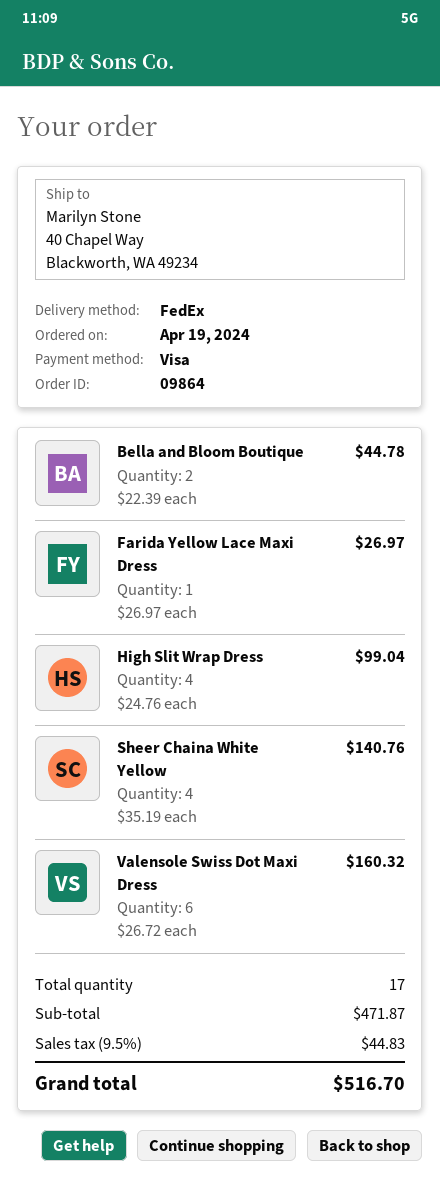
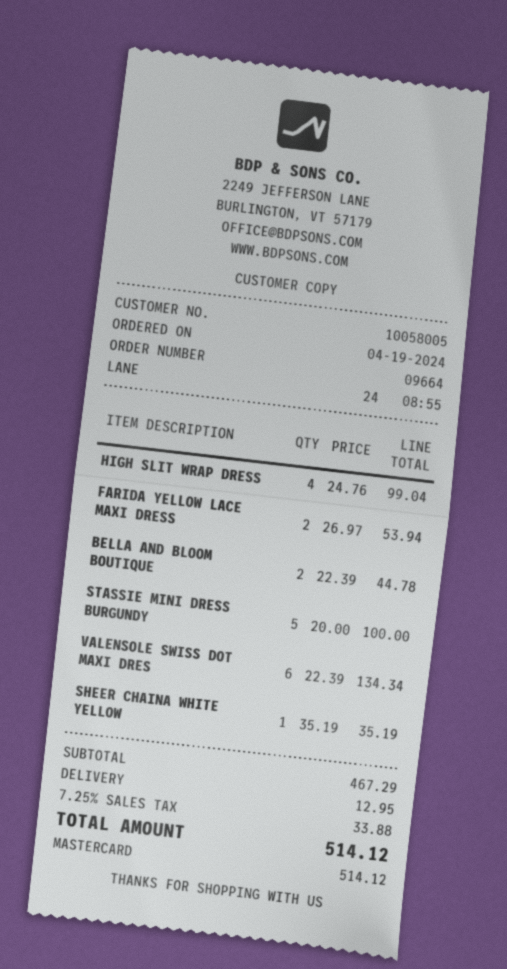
order number: 09864 -> 09664
payment method: Visa -> Mastercard
Farida Yellow Lace Maxi Dress: 1 x 26.97 = 26.97 -> 2 x 26.97 = 53.94
Sheer Chaina White Yellow: 4 x 35.19 = 140.76 -> 1 x 35.19 = 35.19
Valensole Swiss Dot Maxi Dress: 6 x 26.72 = 160.32 -> 6 x 22.39 = 134.34
STASSIE MINI DRESS BURGUNDY: none -> 5 x 20.00 = 100.00
subtotal: 471.87 -> 467.29
shipping: none -> 12.95
tax: 9.5% = 44.83 -> 7.25% = 33.88
total: 516.70 -> 514.12

